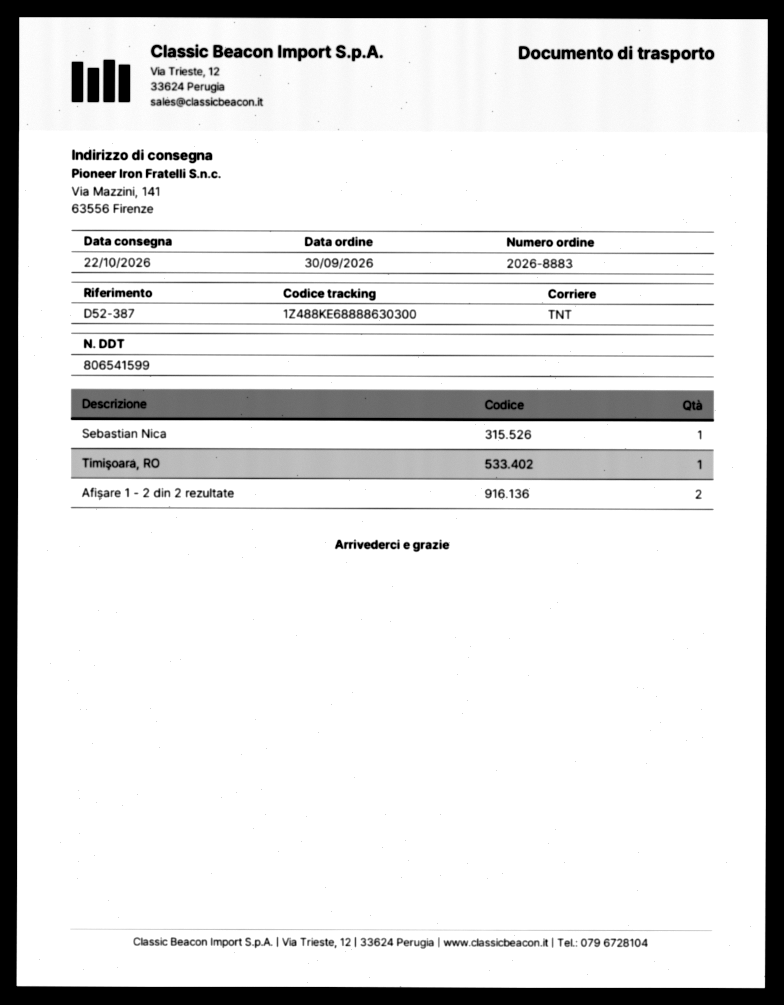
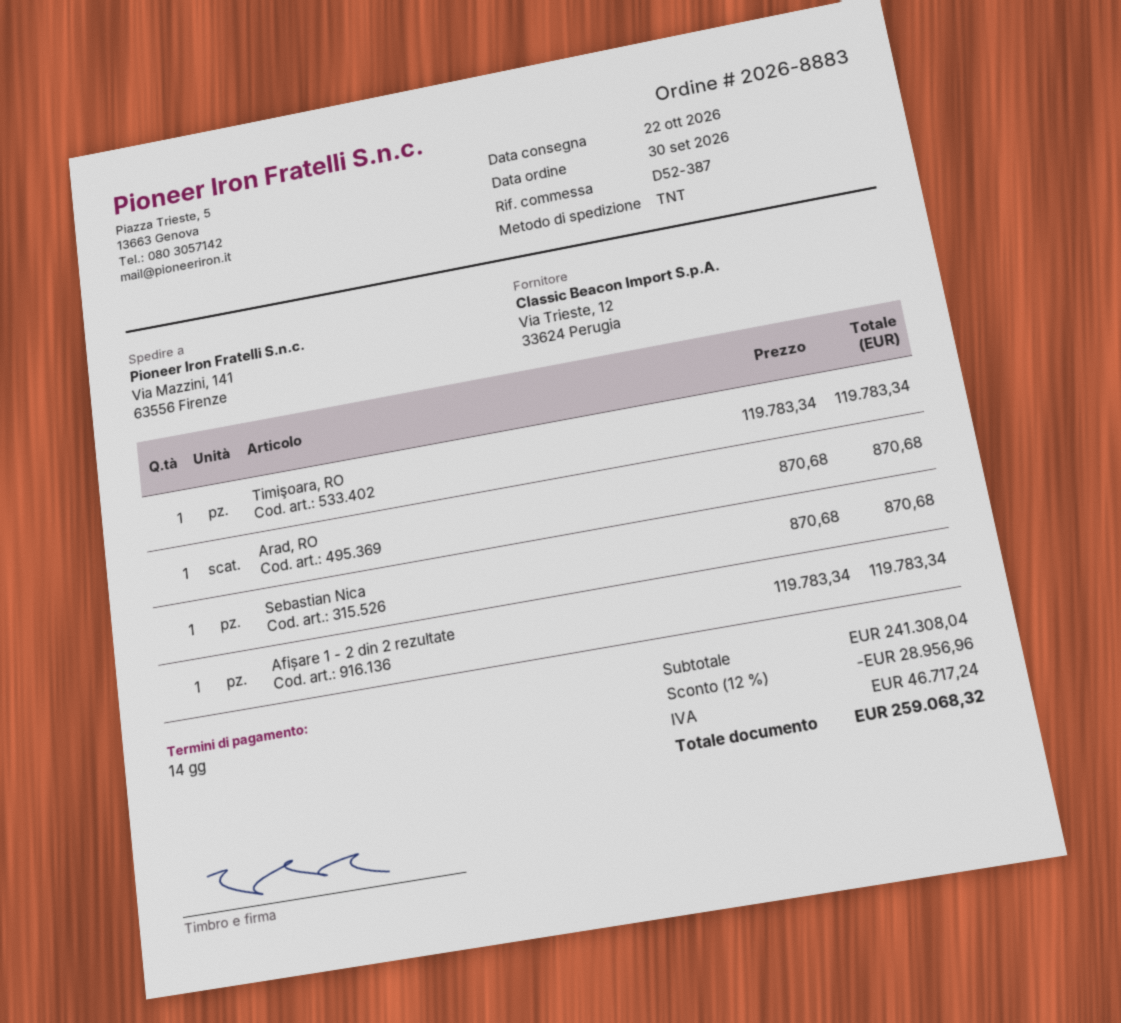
Afișare 1 - 2 din 2 rezultate: 2 -> 1
Arad, RO: none -> 1

